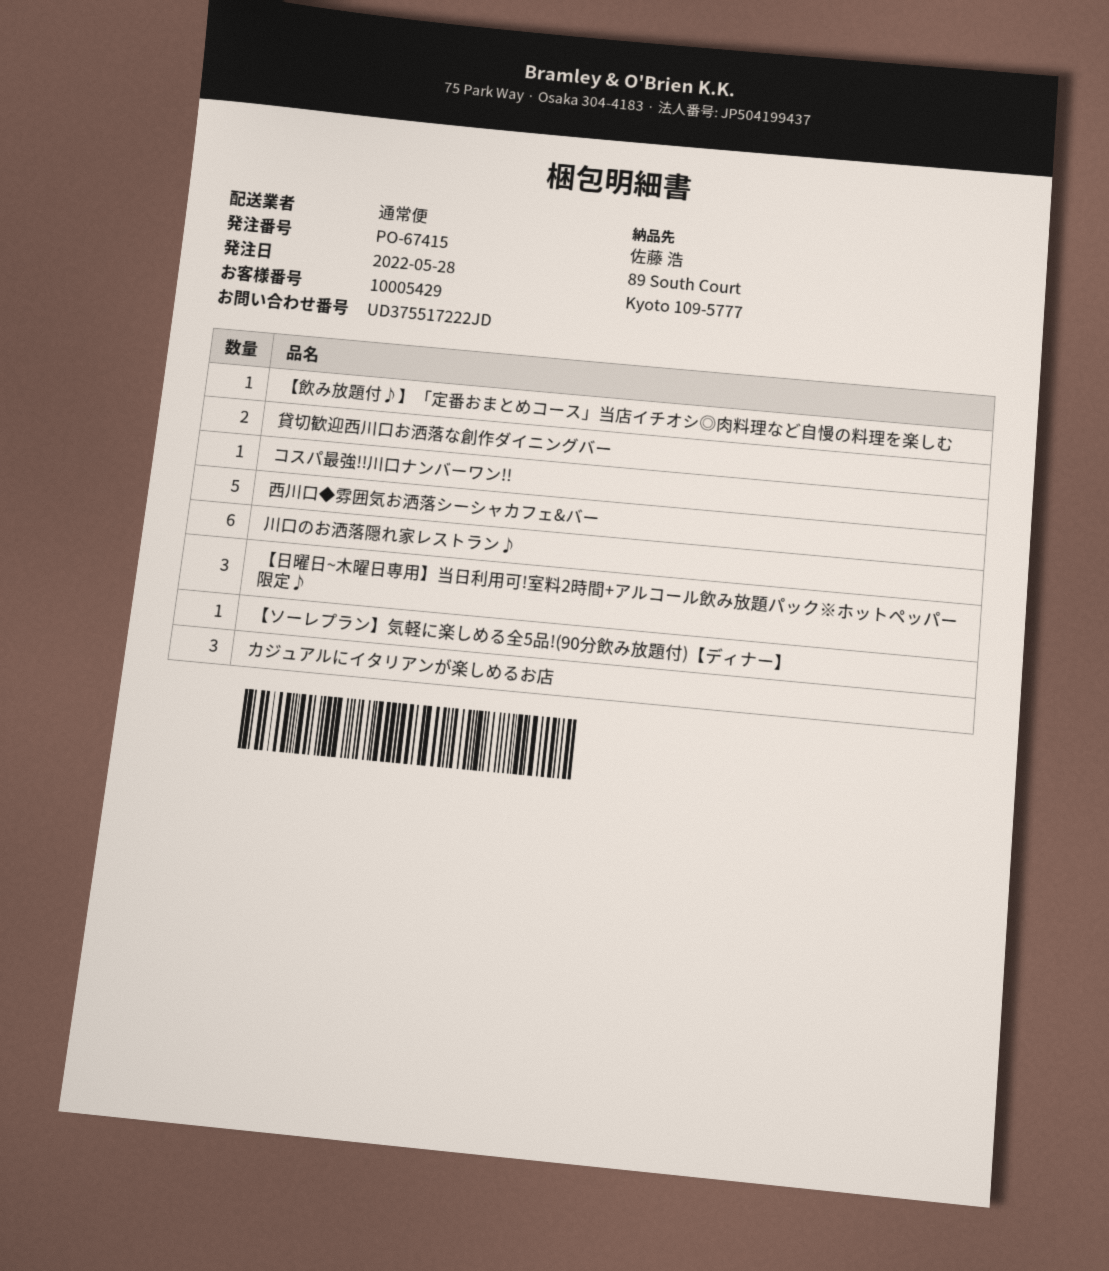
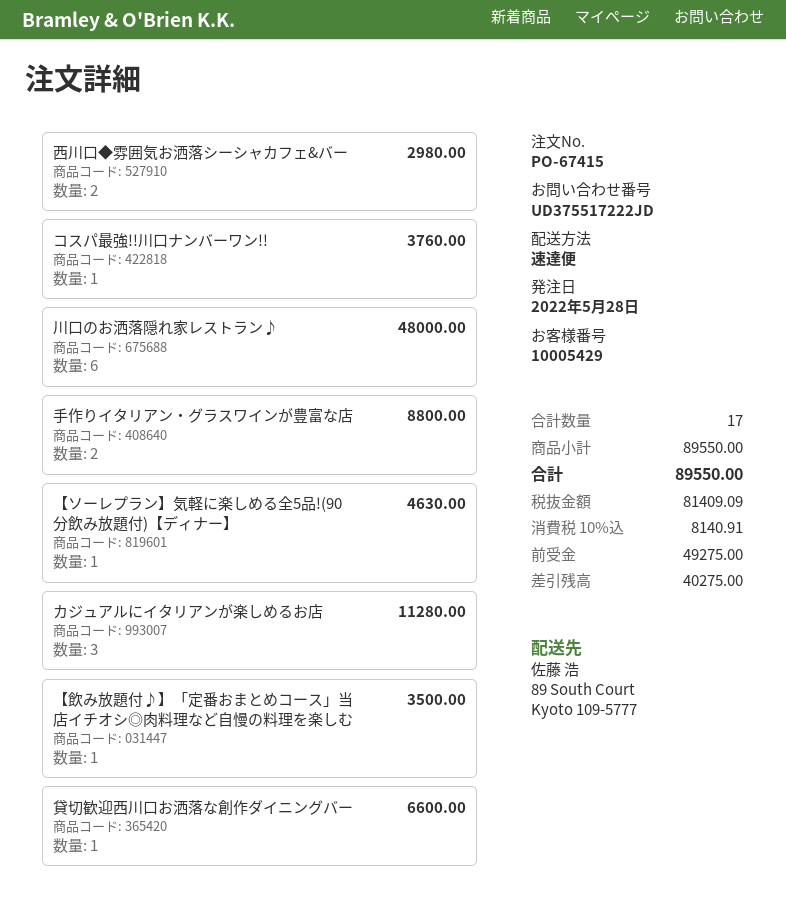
shipping method: standard -> express
貸切歓迎西川口お洒落な創作ダイニングバー: 2 -> 1
西川口◆雰囲気お洒落シーシャカフェ&バー: 5 -> 2
【日曜日~木曜日専用】当日利用可!室料2時間+アルコール飲み放題パック※ホットペッパー限定♪: 3 -> none
手作りイタリアン・グラスワインが豊富な店: none -> 2

